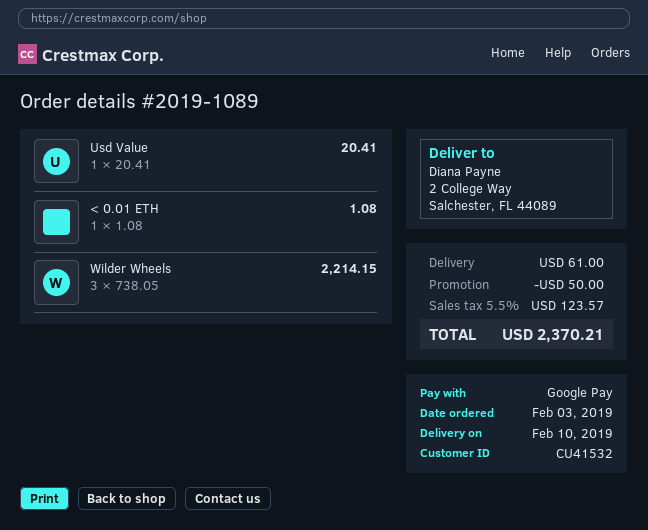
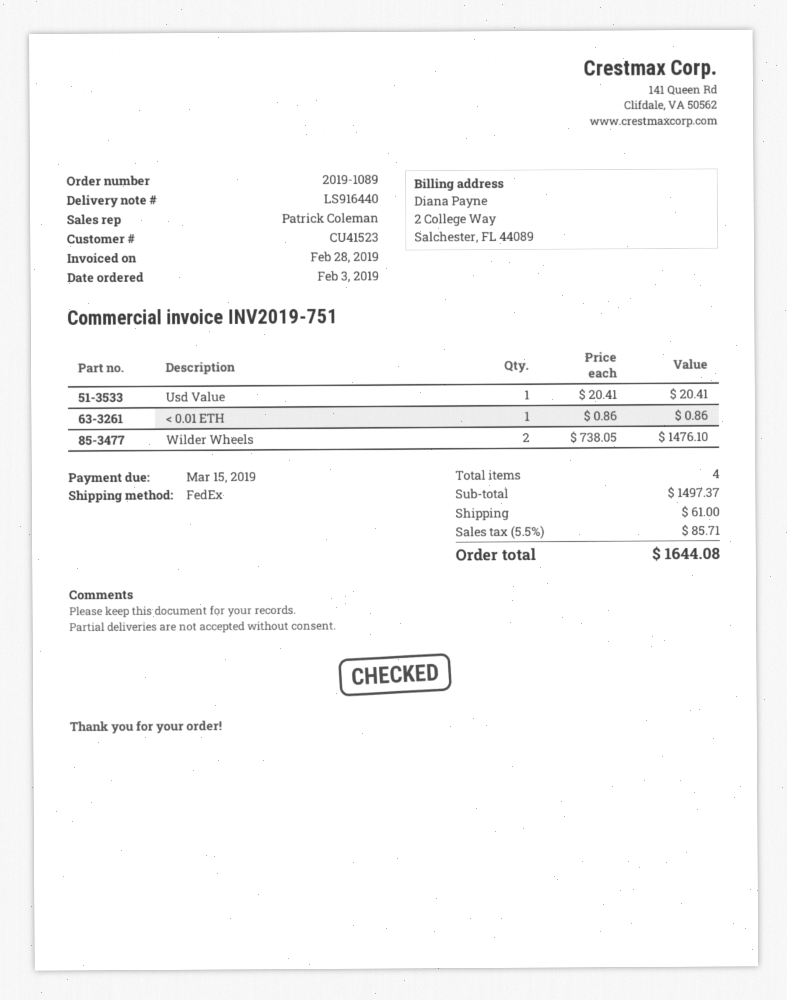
customer number: CU41532 -> CU41523
< 0.01 ETH: 1 x 1.08 = 1.08 -> 1 x 0.86 = 0.86
Wilder Wheels: 3 x 738.05 = 2214.15 -> 2 x 738.05 = 1476.10
discount: 50.00 -> none
tax: 5.5% = 123.57 -> 5.5% = 85.71
total: 2370.21 -> 1644.08

